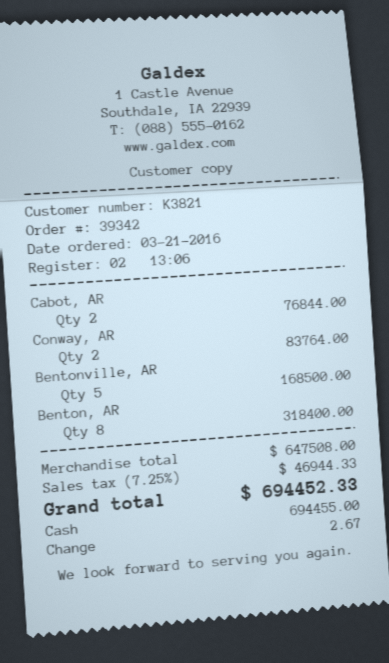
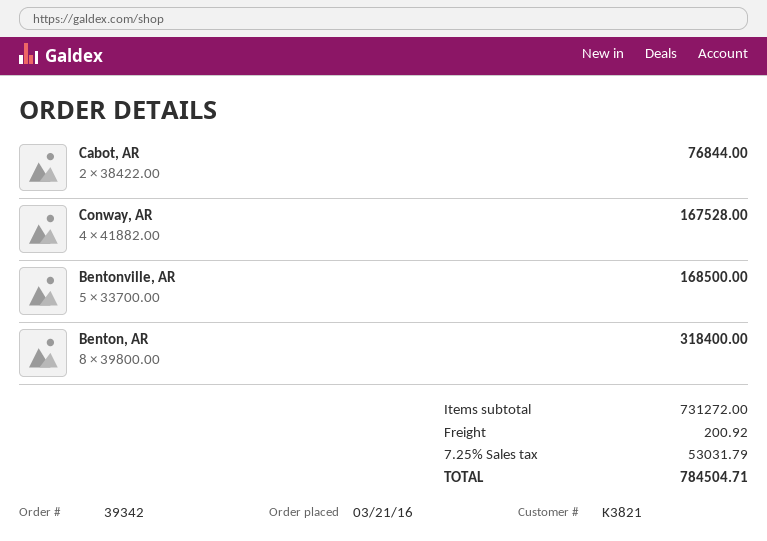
Conway, AR: 2 for 83764.00 -> 4 for 167528.00
subtotal: 647508.00 -> 731272.00
shipping: none -> 200.92
tax: 7.25% = 46944.33 -> 7.25% = 53031.79
total: 694452.33 -> 784504.71

